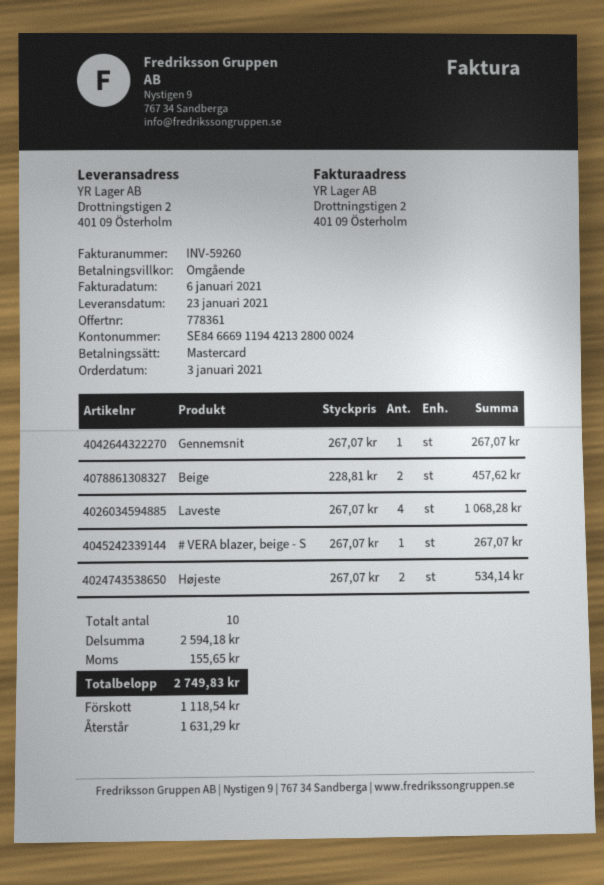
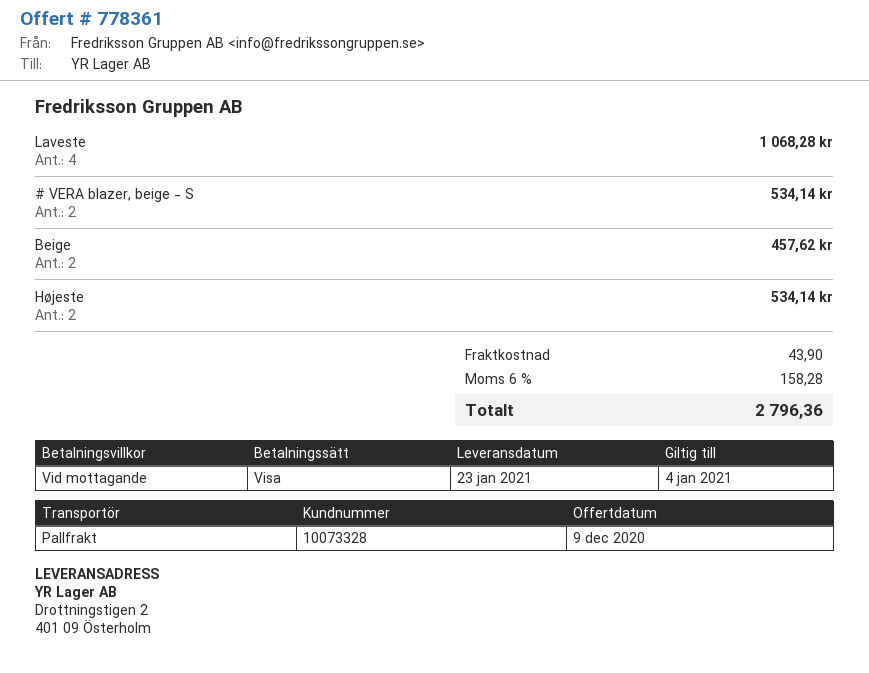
payment method: Mastercard -> Visa
Gennemsnit: 1 for 267.07 -> none
# VERA blazer, beige - S: 1 for 267.07 -> 2 for 534.14
shipping: none -> 43.90
tax: 155.65 -> 158.28
total: 2749.83 -> 2796.36

